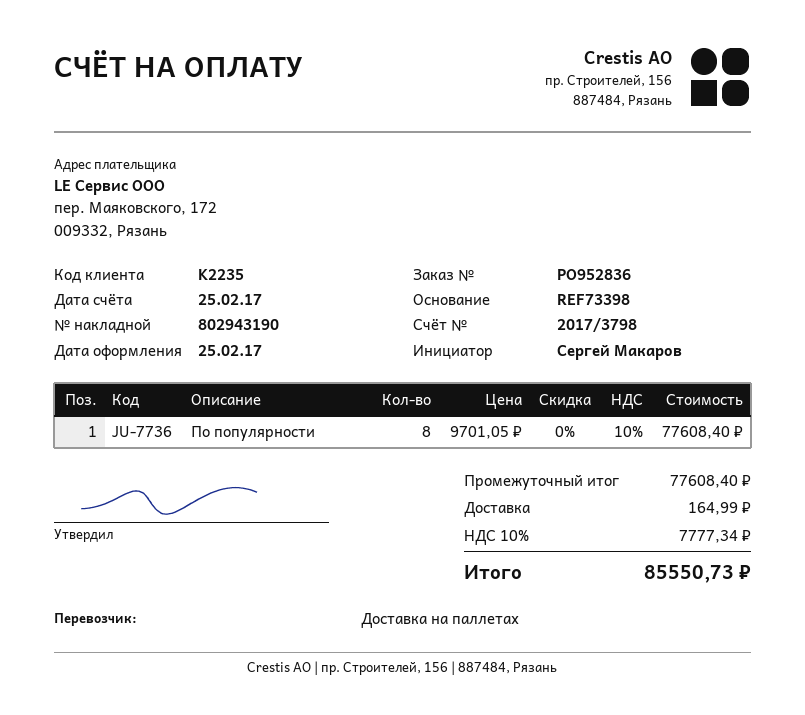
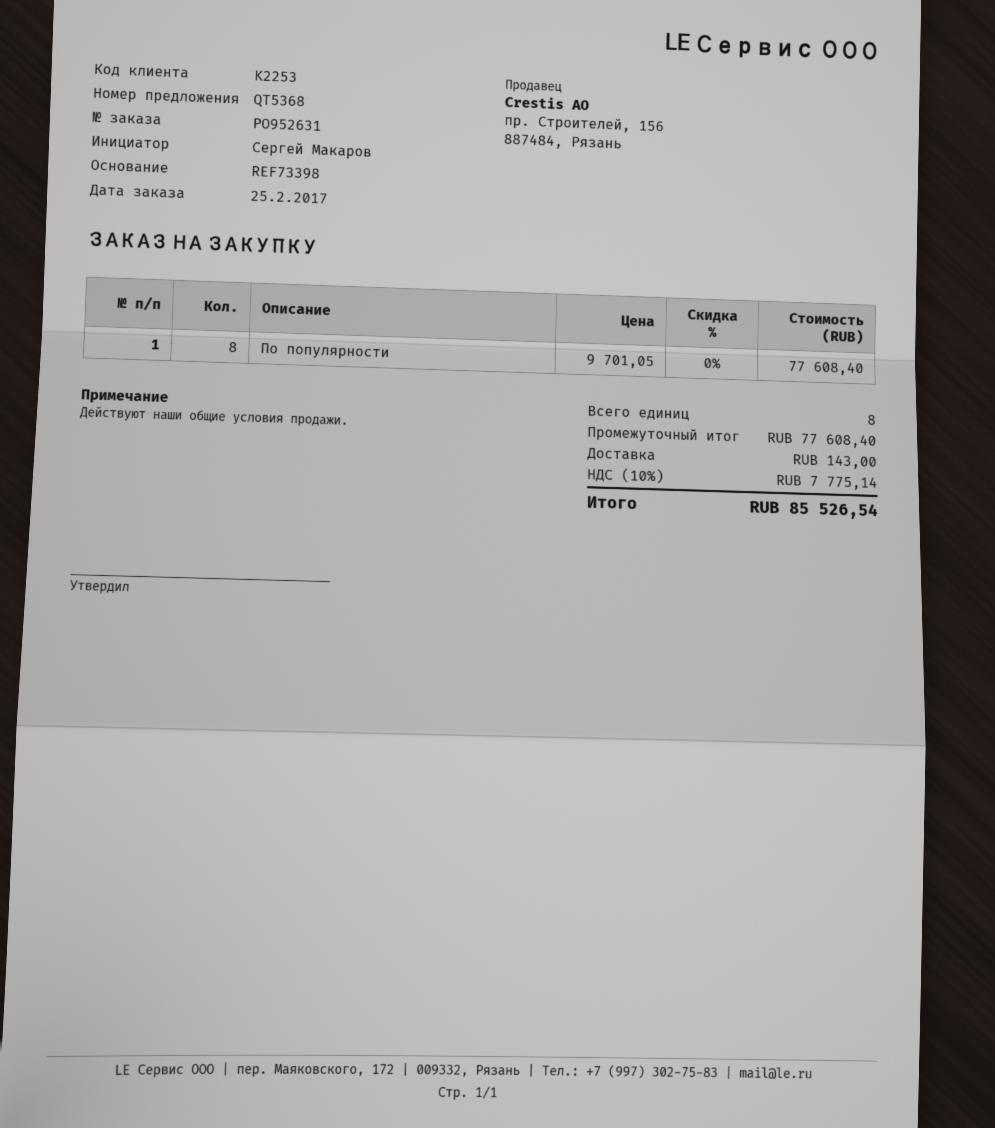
order number: PO952836 -> PO952631
customer number: K2235 -> K2253
shipping: 164.99 -> 143.00
tax: 10% = 7777.34 -> 10% = 7775.14
total: 85550.73 -> 85526.54

